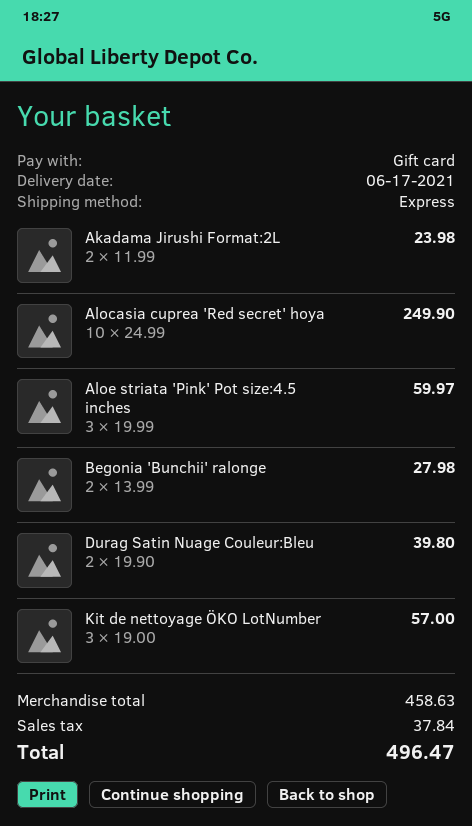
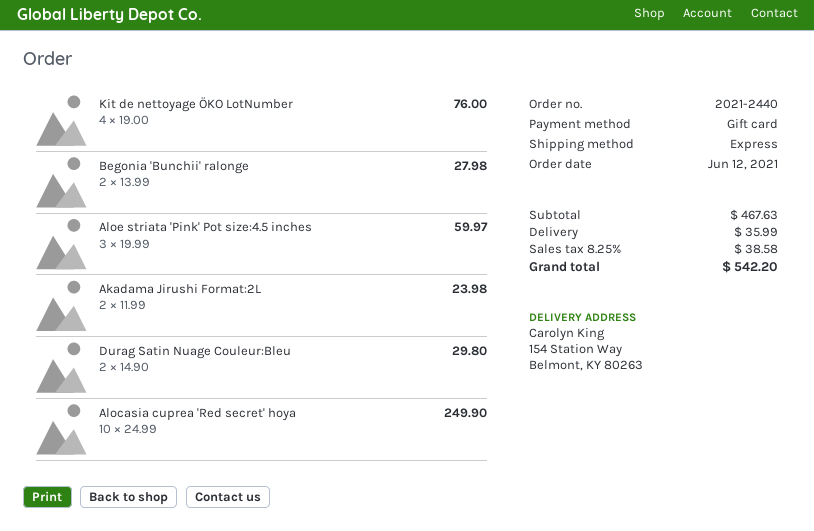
Durag Satin Nuage Couleur:Bleu: 2 x 19.90 = 39.80 -> 2 x 14.90 = 29.80
Kit de nettoyage ÖKO LotNumber: 3 x 19.00 = 57.00 -> 4 x 19.00 = 76.00
subtotal: 458.63 -> 467.63
shipping: none -> 35.99
tax: 37.84 -> 38.58
total: 496.47 -> 542.20

